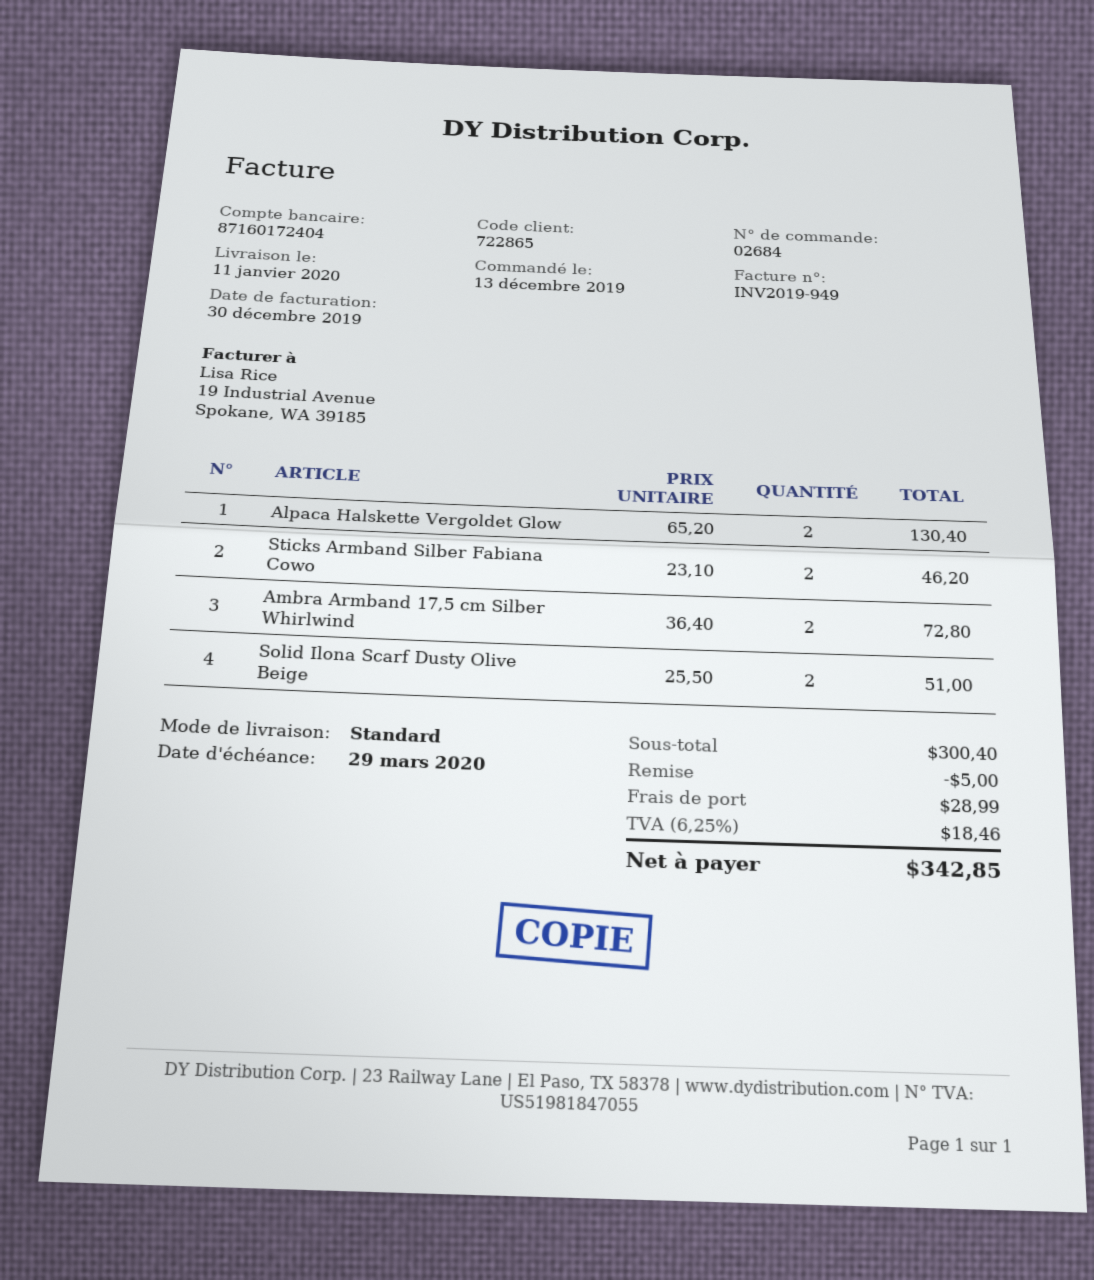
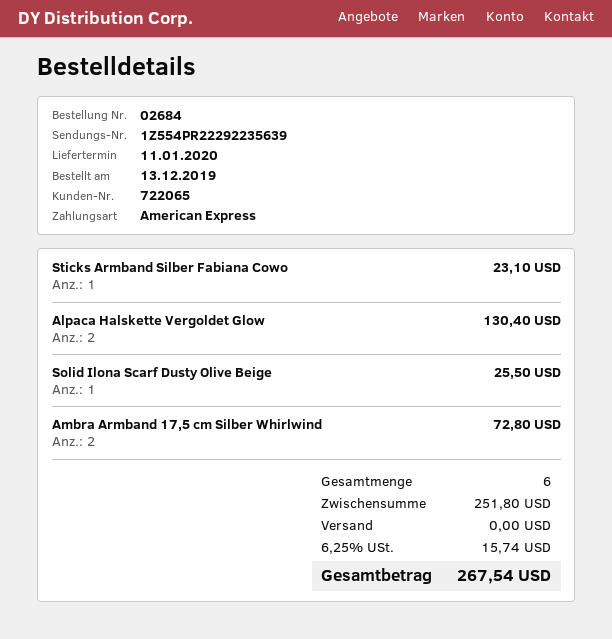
customer number: 722865 -> 722065
Sticks Armband Silber Fabiana Cowo: 2 for 46.20 -> 1 for 23.10
Solid Ilona Scarf Dusty Olive Beige: 2 for 51.00 -> 1 for 25.50
subtotal: 300.40 -> 251.80
discount: 5.00 -> none
shipping: 28.99 -> 0.00
tax: 6.25% = 18.46 -> 6.25% = 15.74
total: 342.85 -> 267.54

